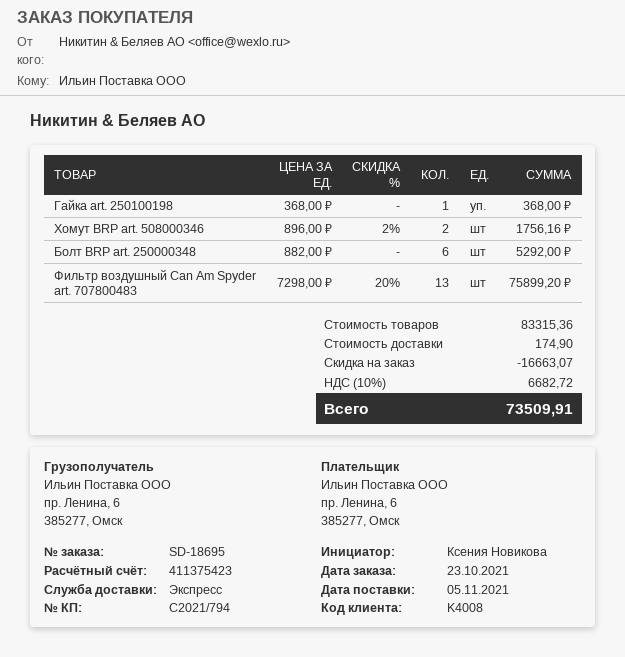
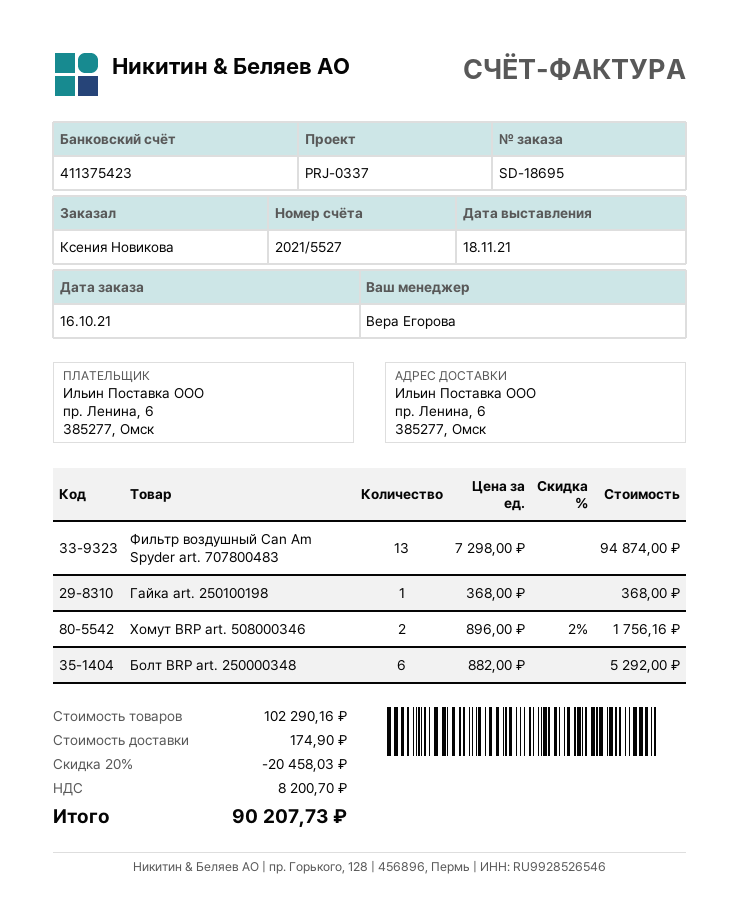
order date: 2021-10-23 -> 2021-10-16
Фильтр воздушный Can Am Spyder art. 707800483: 13 x 7298.00 - 20% = 75899.20 -> 13 x 7298.00 = 94874.00
subtotal: 83315.36 -> 102290.16
discount: 16663.07 -> 20458.03
tax: 6682.72 -> 8200.70
total: 73509.91 -> 90207.73

